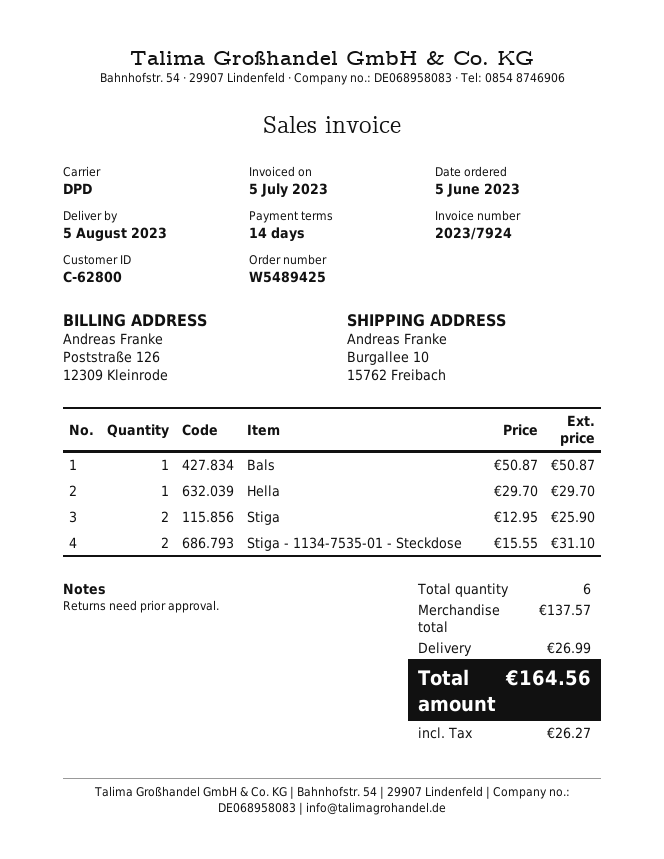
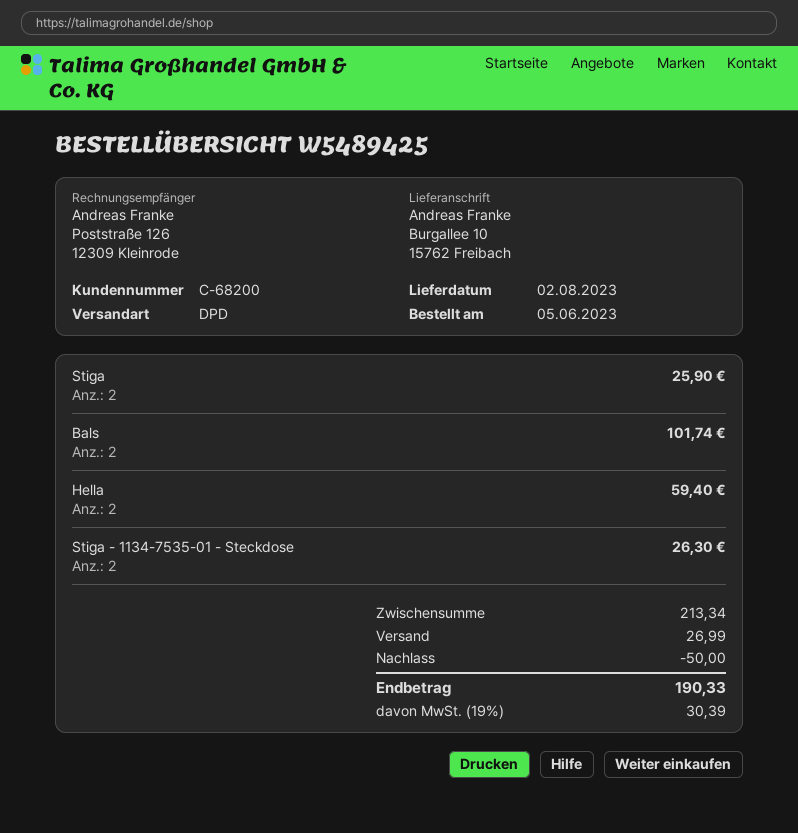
delivery date: 2023-08-05 -> 2023-08-02
customer number: C-62800 -> C-68200
Bals: 1 for 50.87 -> 2 for 101.74
Hella: 1 for 29.70 -> 2 for 59.40
Stiga - 1134-7535-01 - Steckdose: 2 for 31.10 -> 2 for 26.30
subtotal: 137.57 -> 213.34
discount: none -> 50.00
tax: 26.27 -> 30.39
total: 164.56 -> 190.33

